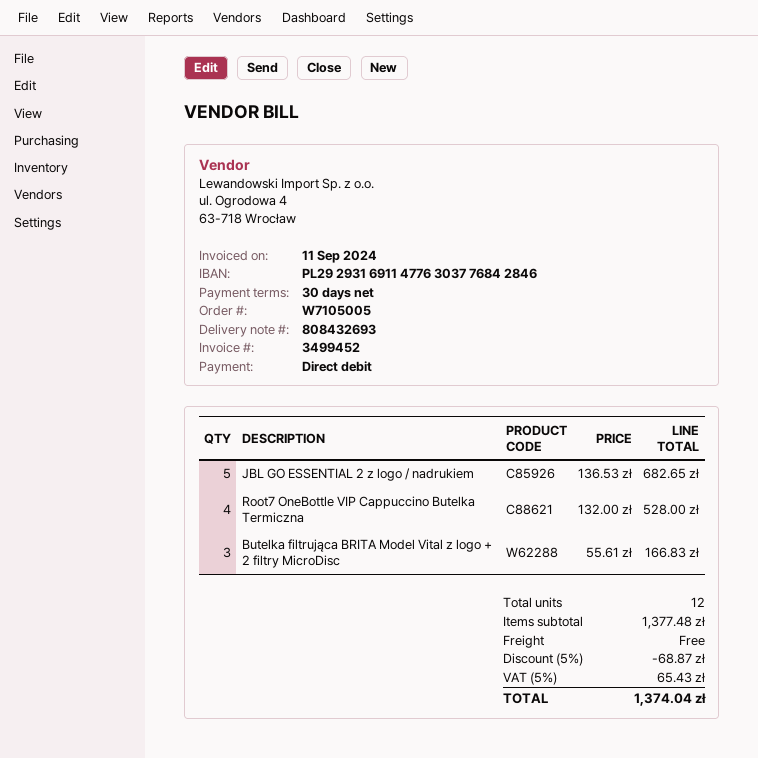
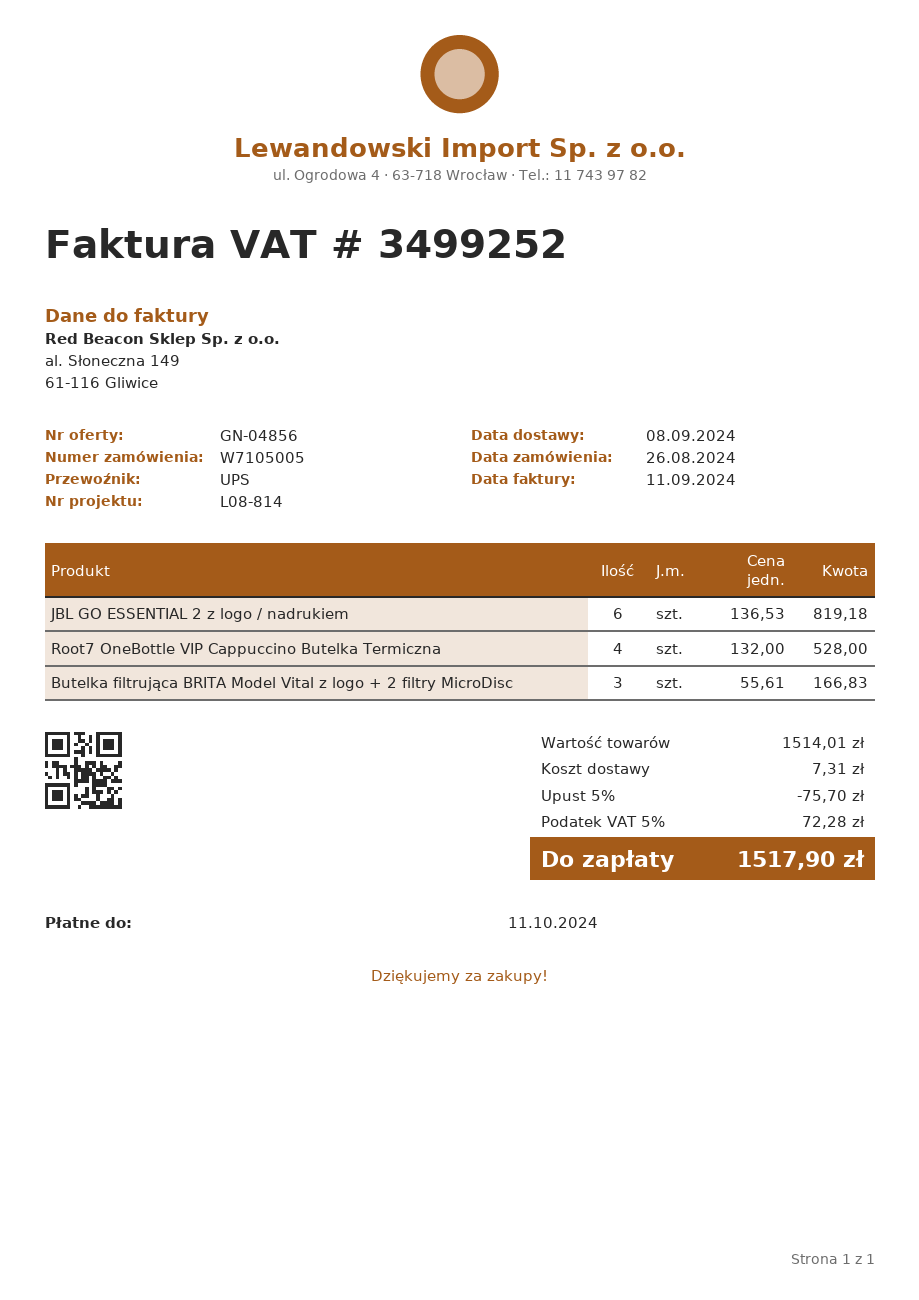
invoice number: 3499452 -> 3499252
JBL GO ESSENTIAL 2 z logo / nadrukiem: 5 x 136.53 = 682.65 -> 6 x 136.53 = 819.18
subtotal: 1377.48 -> 1514.01
discount: 5% = 68.87 -> 5% = 75.70
shipping: 0.00 -> 7.31
tax: 5% = 65.43 -> 5% = 72.28
total: 1374.04 -> 1517.90

